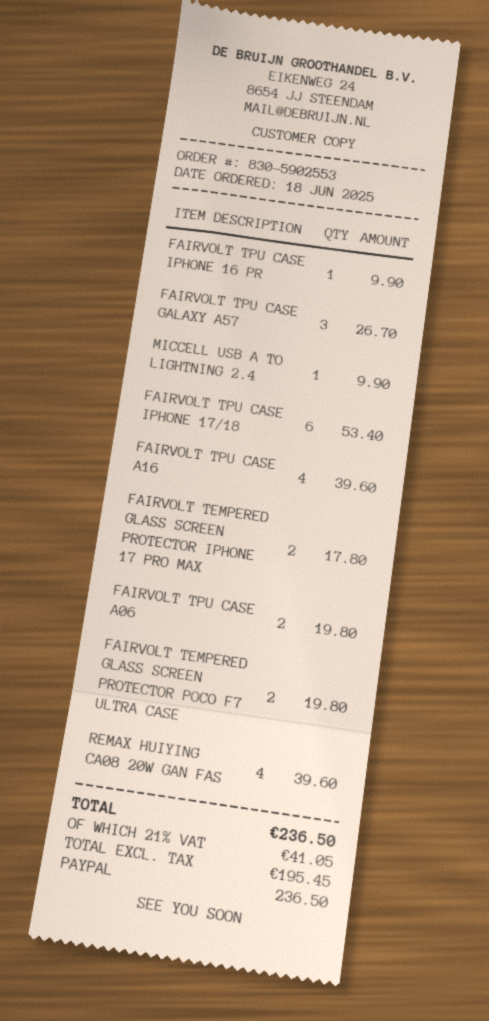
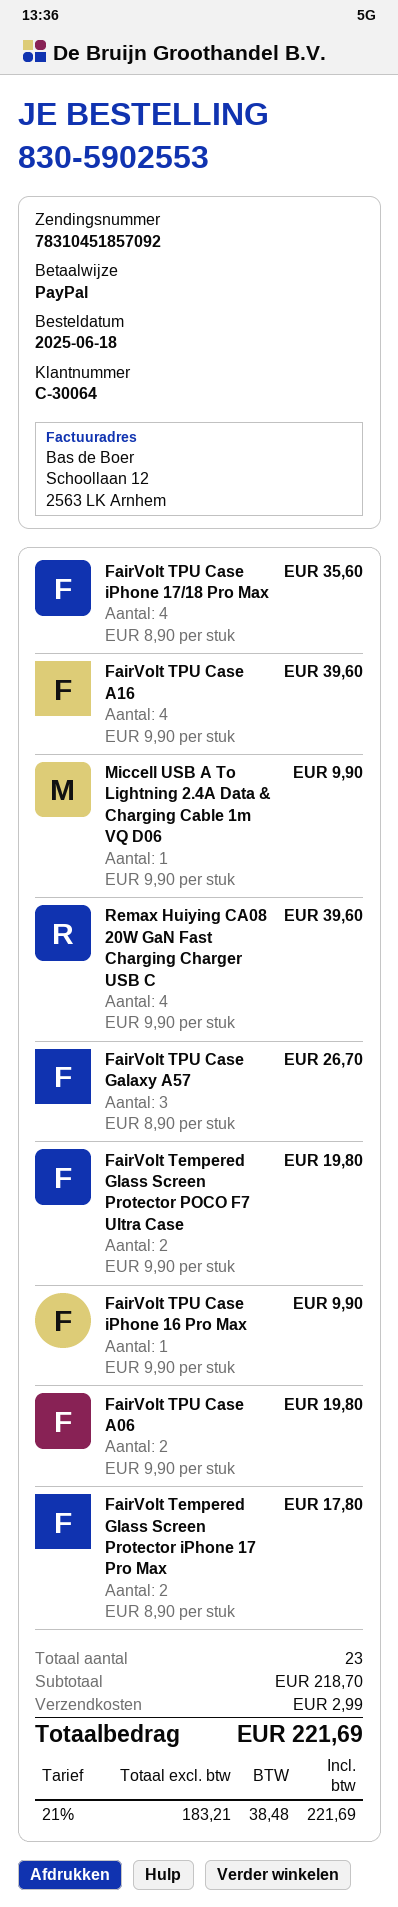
FAIRVOLT TPU CASE IPHONE 17/18: 6 for 53.40 -> 4 for 35.60
shipping: none -> 2.99
net: 195.45 -> 183.21
tax: 21% = 41.05 -> 21% = 38.48
total: 236.50 -> 221.69

